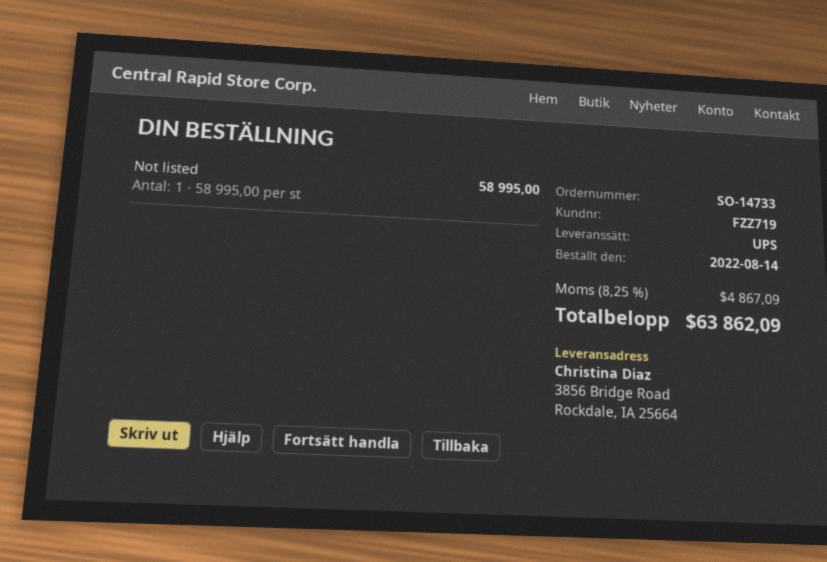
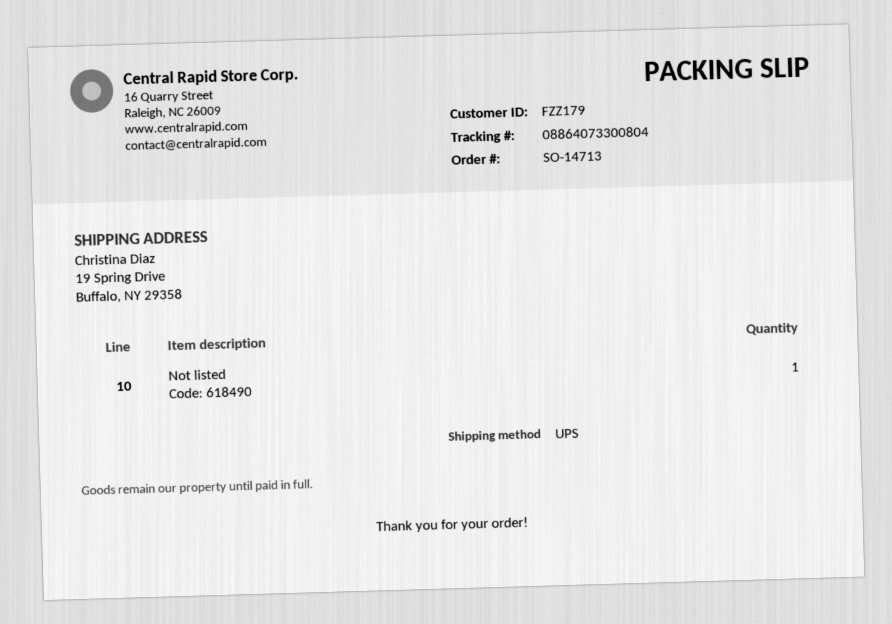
order number: SO-14733 -> SO-14713
customer number: FZZ719 -> FZZ179
ship to: 3856 Bridge Road, Rockdale, IA 25664 -> 19 Spring Drive, Buffalo, NY 29358

